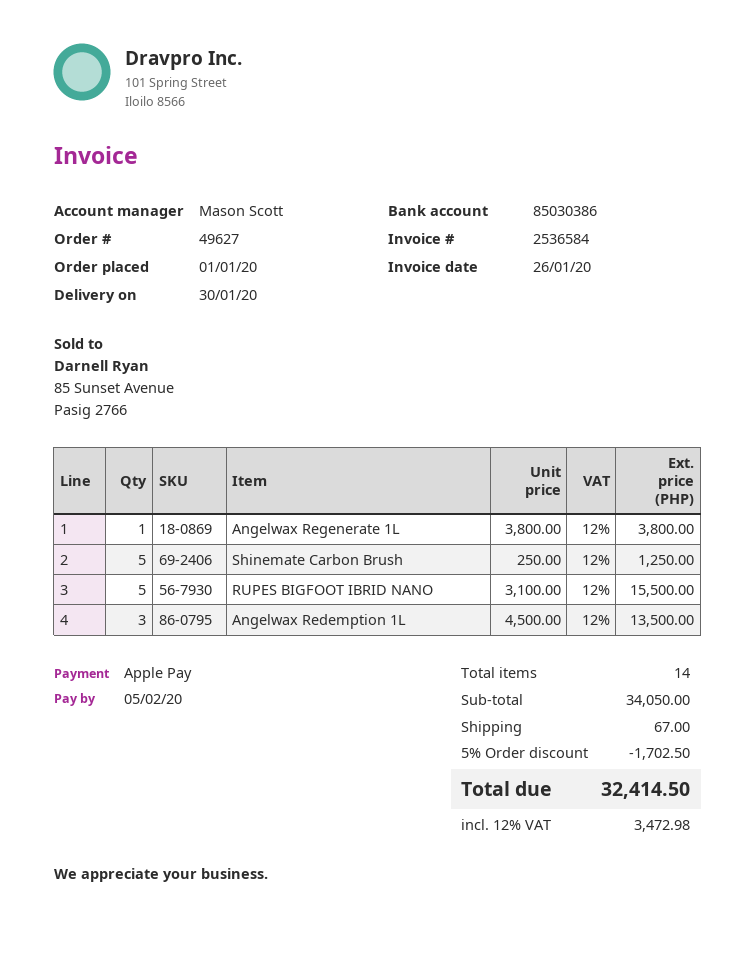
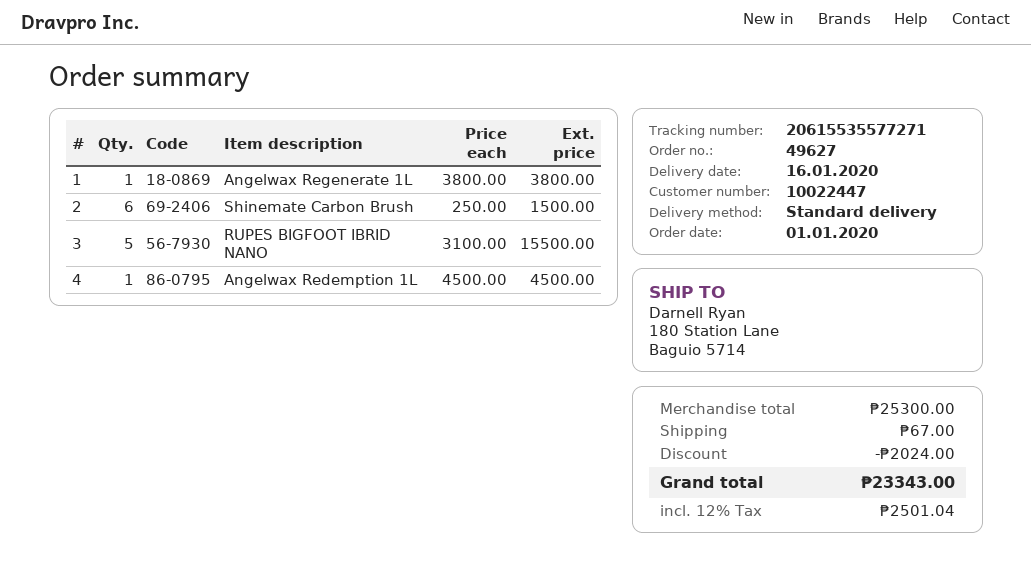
delivery date: 2020-01-30 -> 2020-01-16
Shinemate Carbon Brush: 5 x 250.00 = 1250.00 -> 6 x 250.00 = 1500.00
Angelwax Redemption 1L: 3 x 4500.00 = 13500.00 -> 1 x 4500.00 = 4500.00
subtotal: 34050.00 -> 25300.00
discount: 1702.50 -> 2024.00
tax: 12% = 3472.98 -> 12% = 2501.04
total: 32414.50 -> 23343.00

